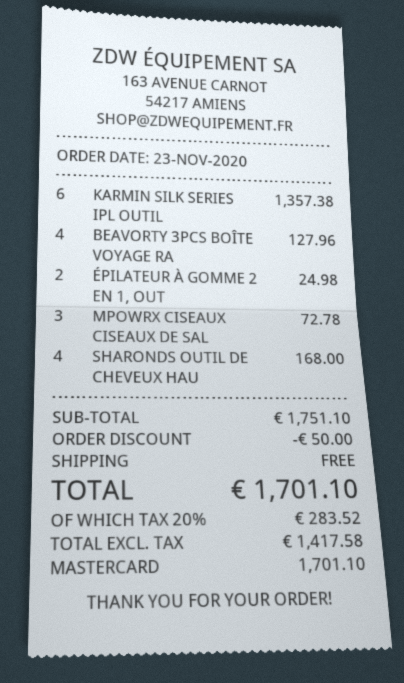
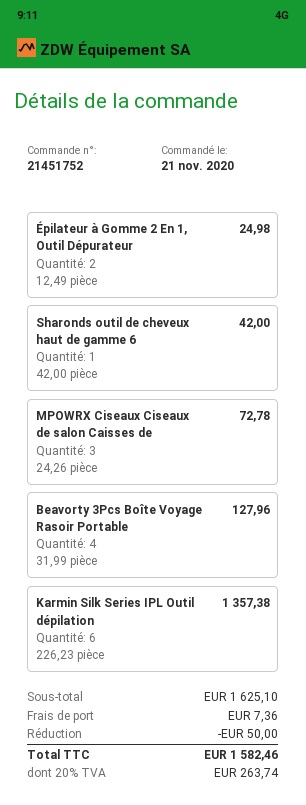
order date: 2020-11-23 -> 2020-11-21
SHARONDS OUTIL DE CHEVEUX HAU: 4 for 168.00 -> 1 for 42.00
subtotal: 1751.10 -> 1625.10
shipping: 0.00 -> 7.36
tax: 20% = 283.52 -> 20% = 263.74
total: 1701.10 -> 1582.46

